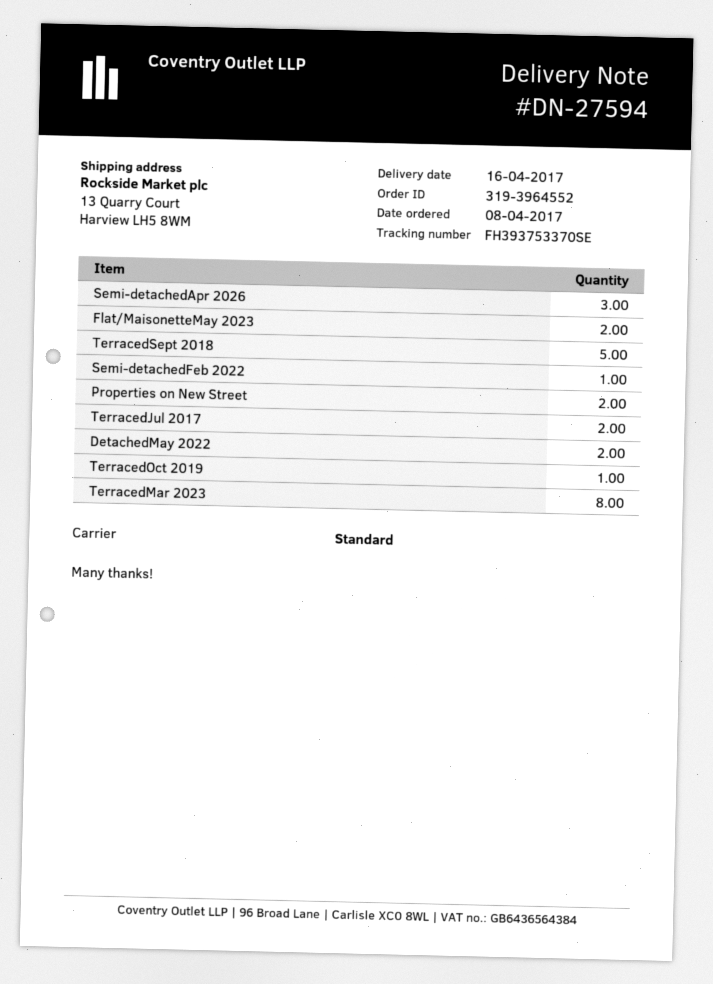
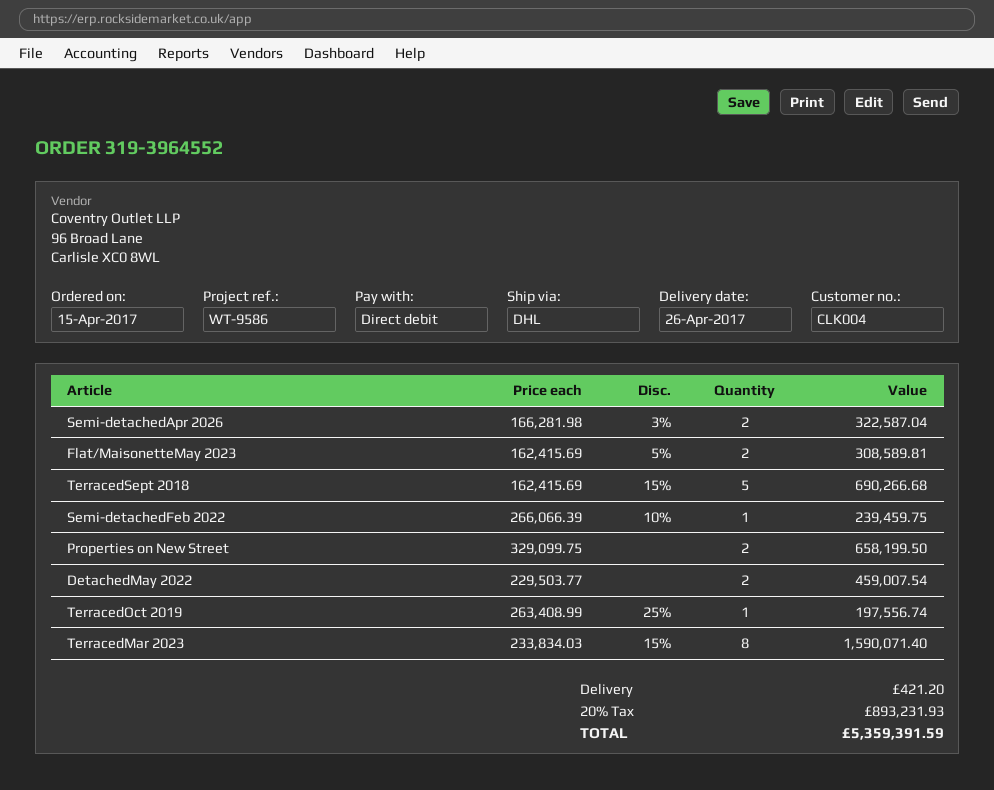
order date: 2017-04-08 -> 2017-04-15
delivery date: 2017-04-16 -> 2017-04-26
shipping method: standard -> DHL
Semi-detachedApr 2026: 3 -> 2
TerracedJul 2017: 2 -> none

